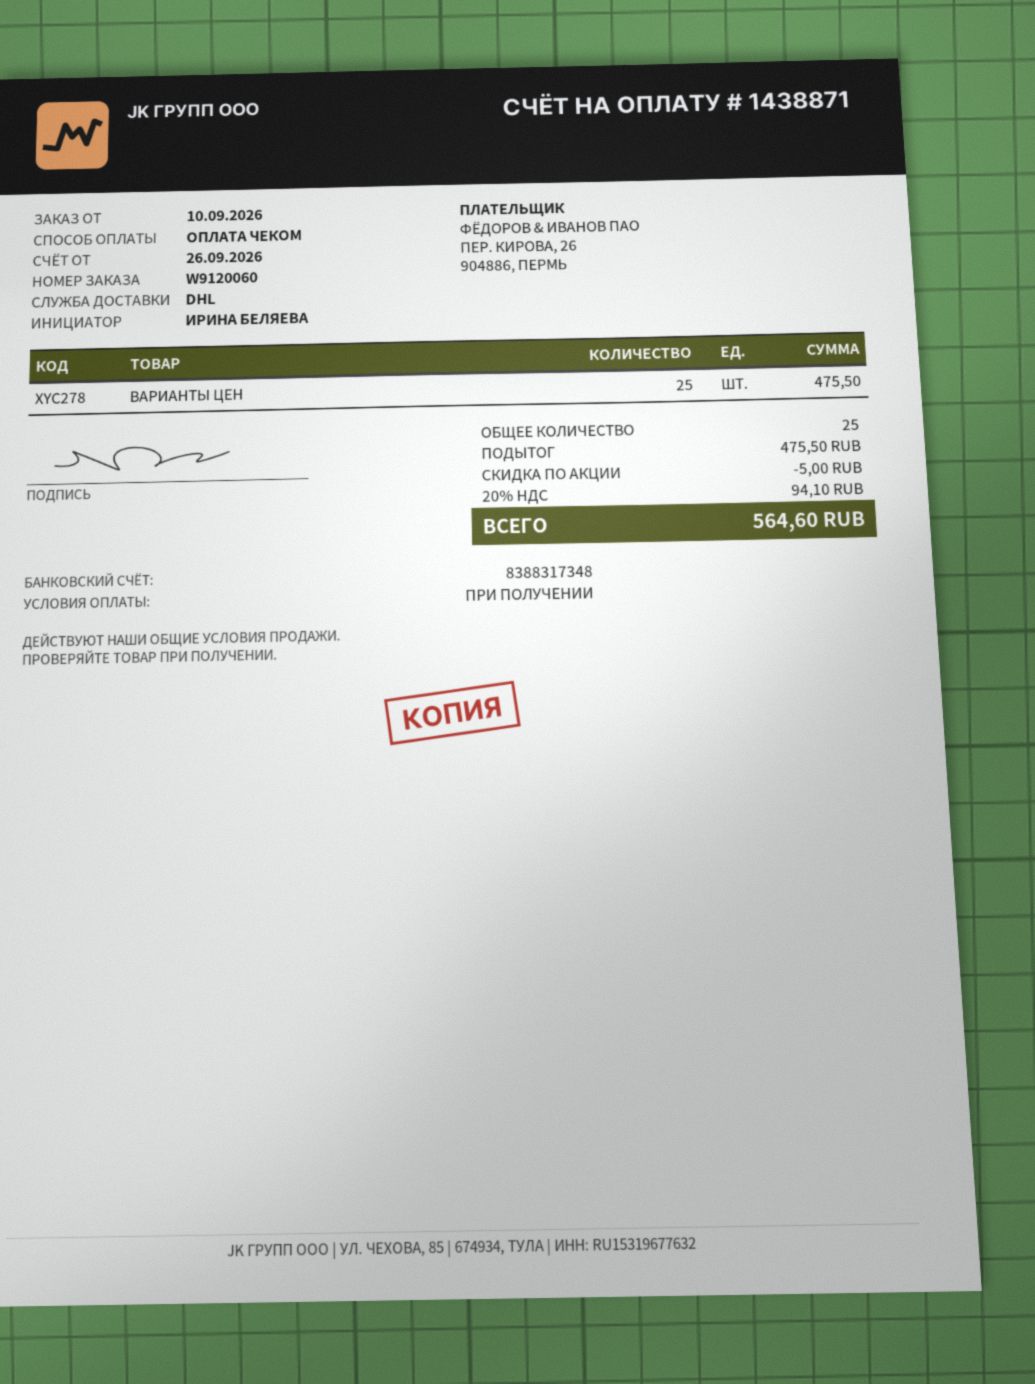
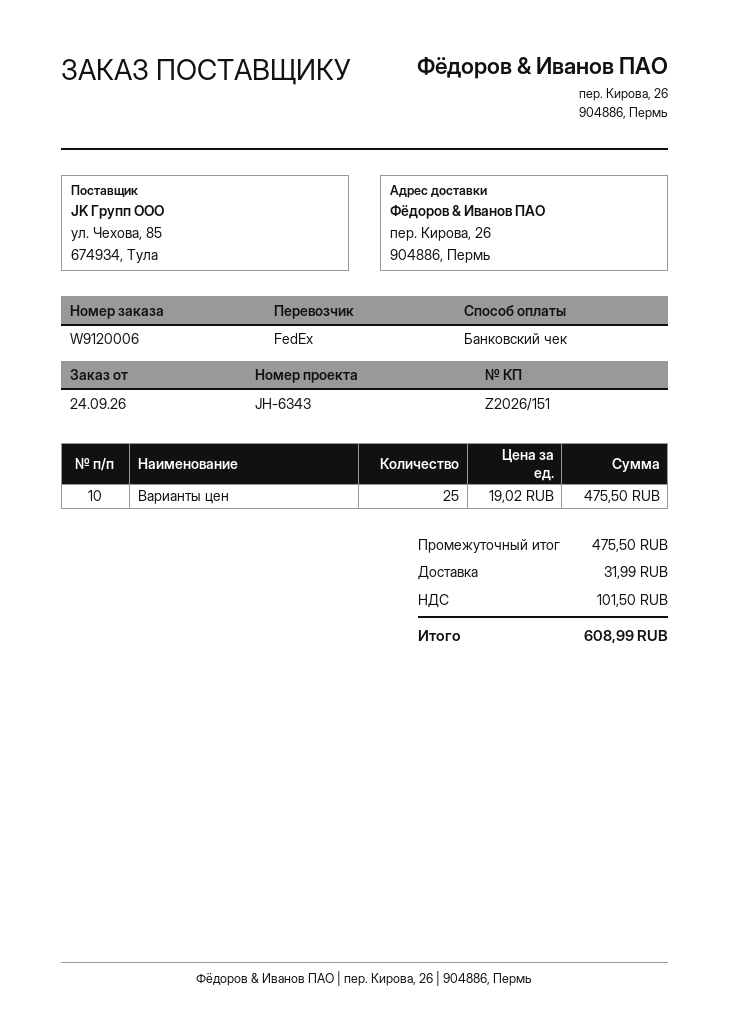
order number: W9120060 -> W9120006
order date: 2026-09-10 -> 2026-09-24
shipping method: DHL -> FedEx
discount: 5.00 -> none
shipping: none -> 31.99
tax: 94.10 -> 101.50
total: 564.60 -> 608.99

